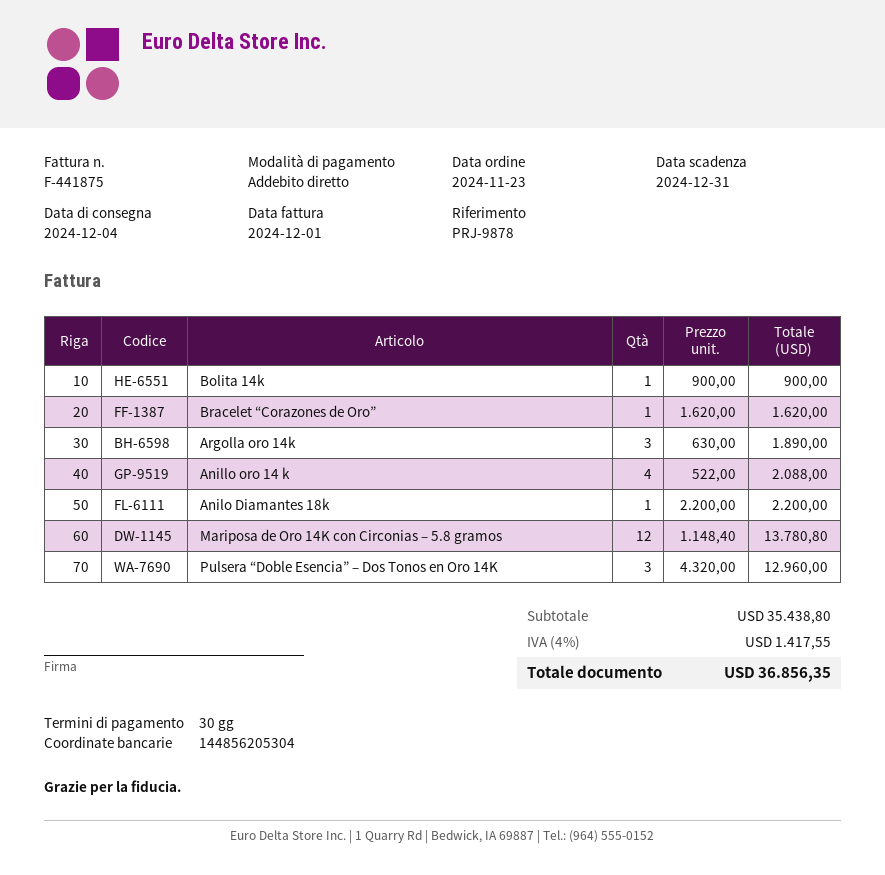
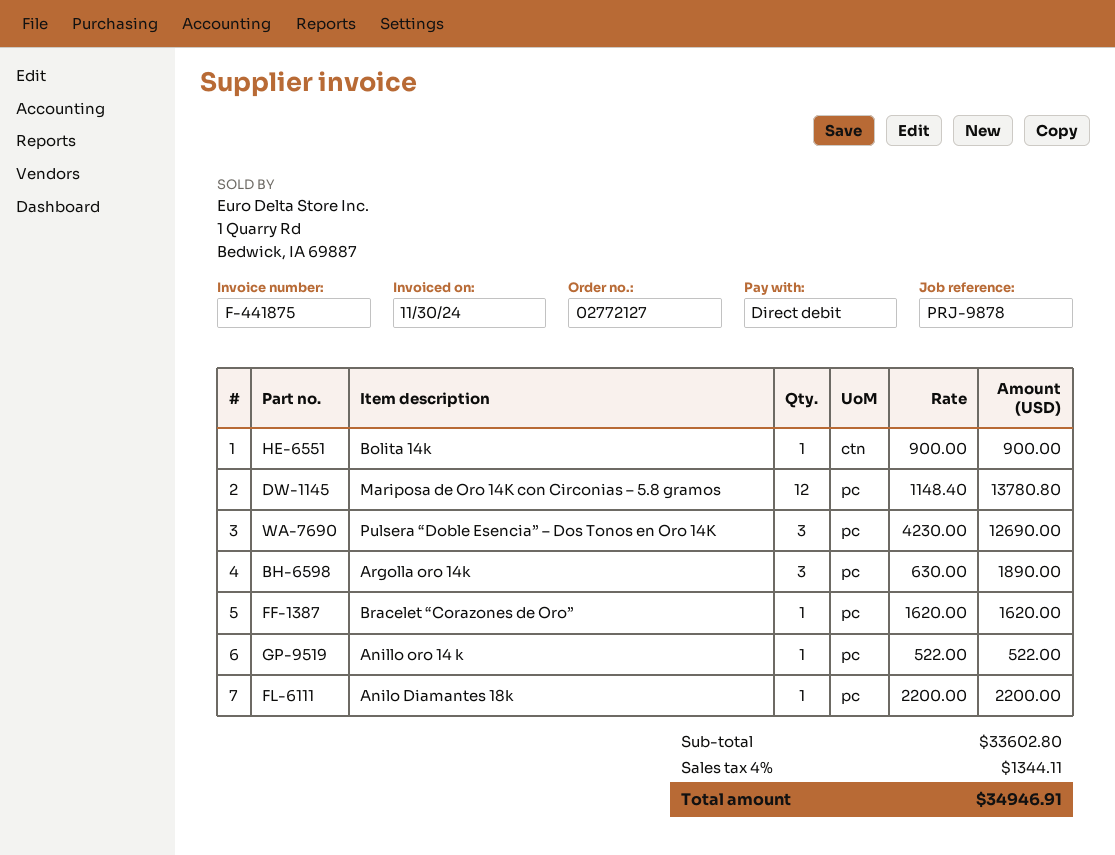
invoice date: 2024-12-01 -> 2024-11-30
Anillo oro 14 k: 4 x 522.00 = 2088.00 -> 1 x 522.00 = 522.00
Pulsera “Doble Esencia” – Dos Tonos en Oro 14K: 3 x 4320.00 = 12960.00 -> 3 x 4230.00 = 12690.00
subtotal: 35438.80 -> 33602.80
tax: 4% = 1417.55 -> 4% = 1344.11
total: 36856.35 -> 34946.91

